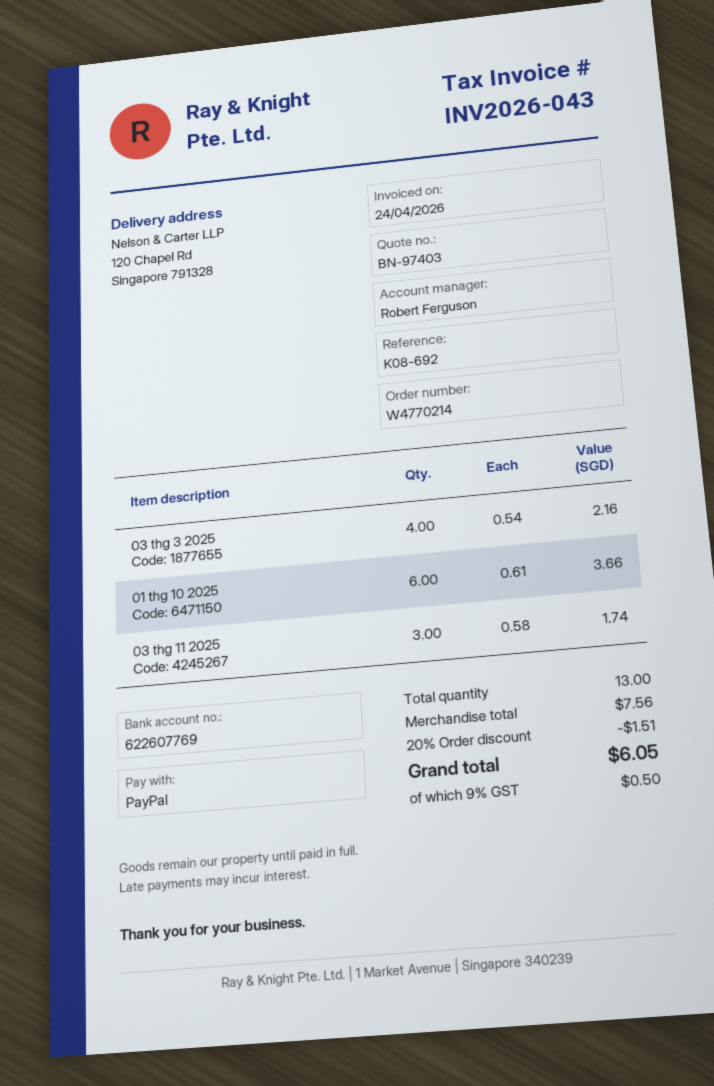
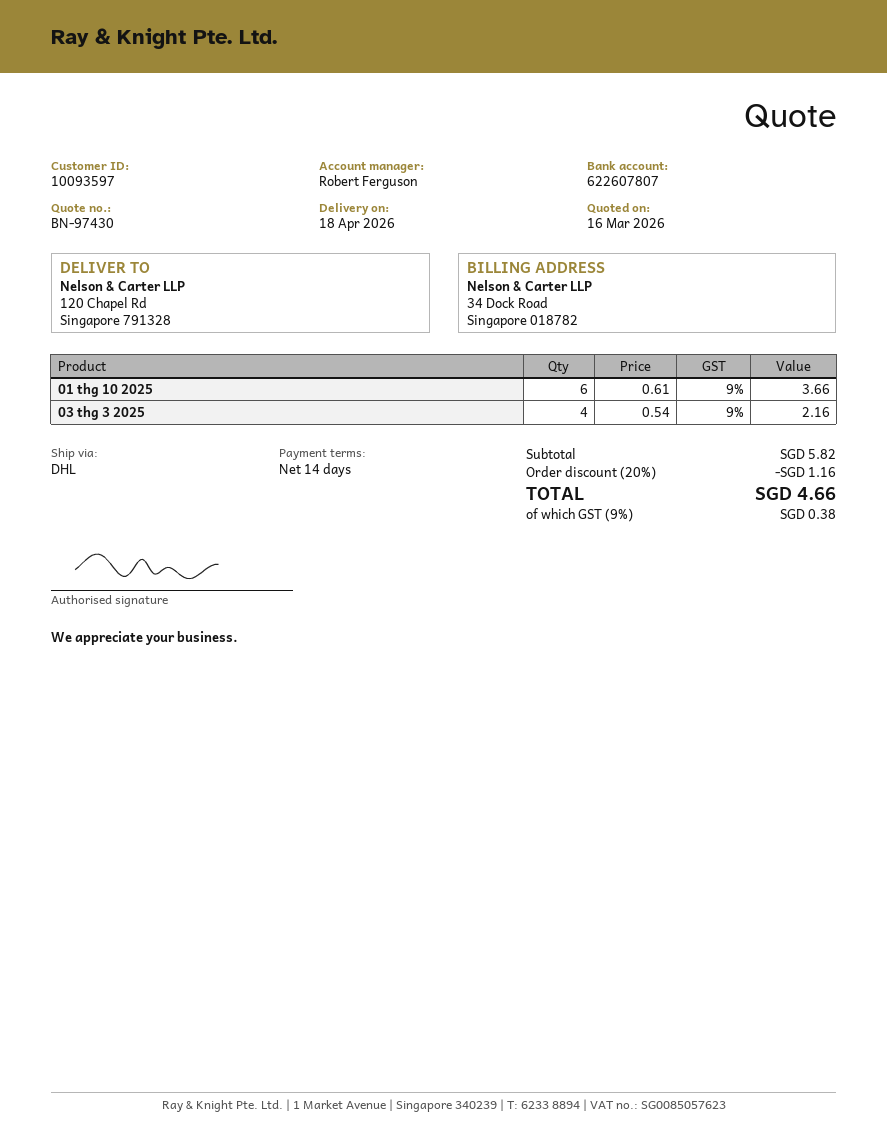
quote number: BN-97403 -> BN-97430
bank account: 622607769 -> 622607807
03 thg 11 2025: 3 x 0.58 = 1.74 -> none
subtotal: 7.56 -> 5.82
discount: 20% = 1.51 -> 20% = 1.16
tax: 9% = 0.50 -> 9% = 0.38
total: 6.05 -> 4.66

